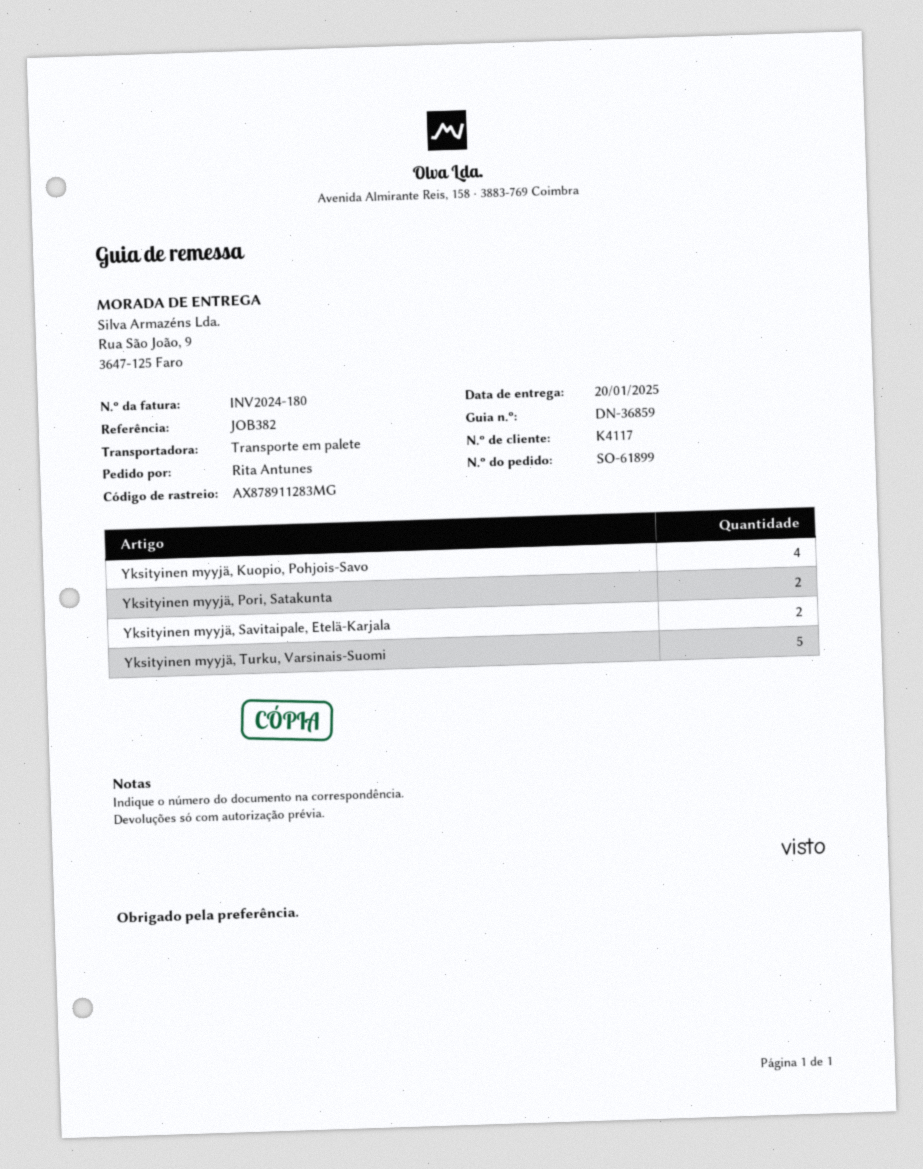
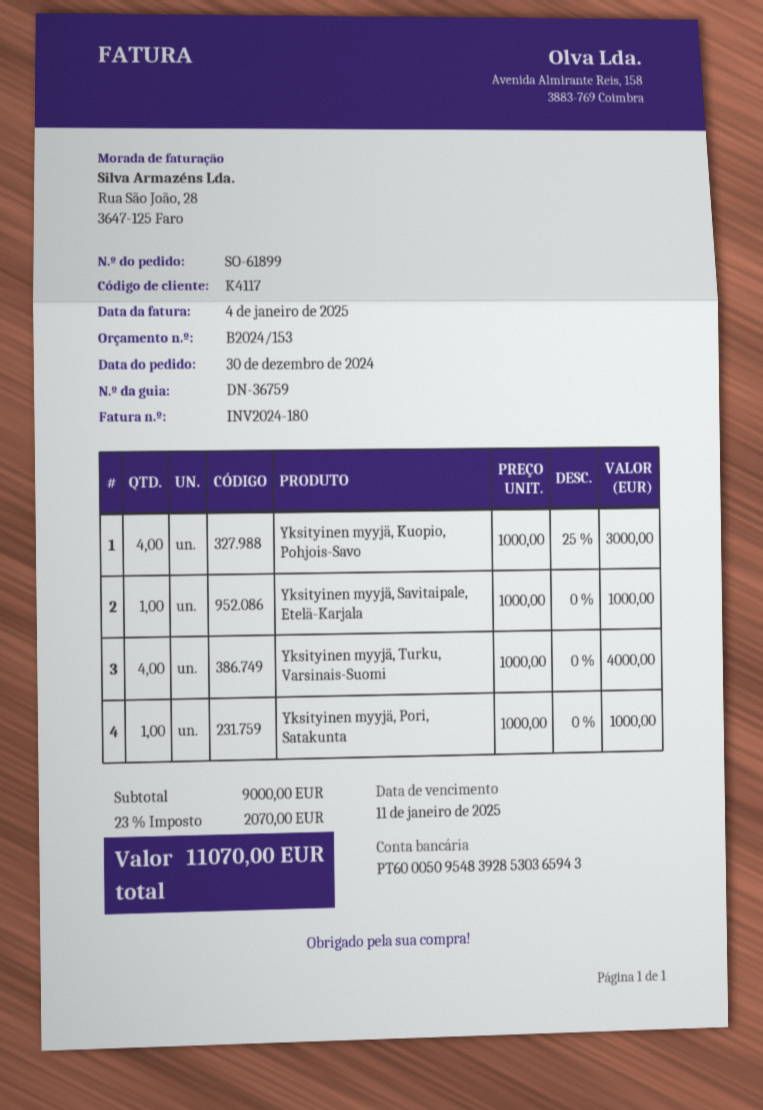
delivery note number: DN-36859 -> DN-36759
Yksityinen myyjä, Pori, Satakunta: 2 -> 1
Yksityinen myyjä, Savitaipale, Etelä-Karjala: 2 -> 1
Yksityinen myyjä, Turku, Varsinais-Suomi: 5 -> 4

